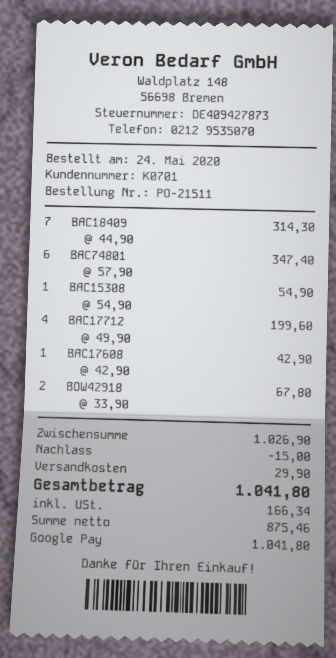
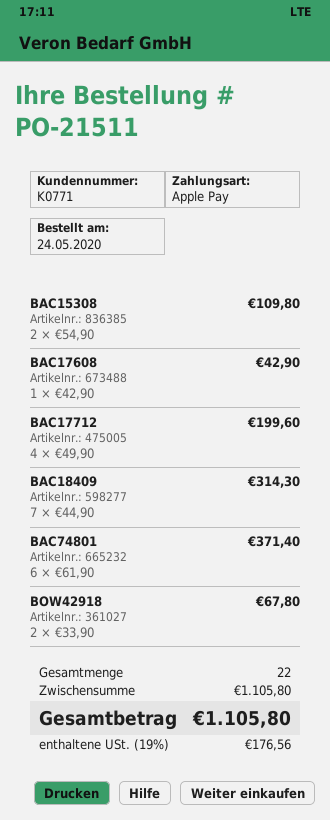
customer number: K0701 -> K0771
payment method: Google Pay -> Apple Pay
BAC74801: 6 x 57.90 = 347.40 -> 6 x 61.90 = 371.40
BAC15308: 1 x 54.90 = 54.90 -> 2 x 54.90 = 109.80
subtotal: 1026.90 -> 1105.80
discount: 15.00 -> none
shipping: 29.90 -> none
tax: 166.34 -> 176.56
total: 1041.80 -> 1105.80

